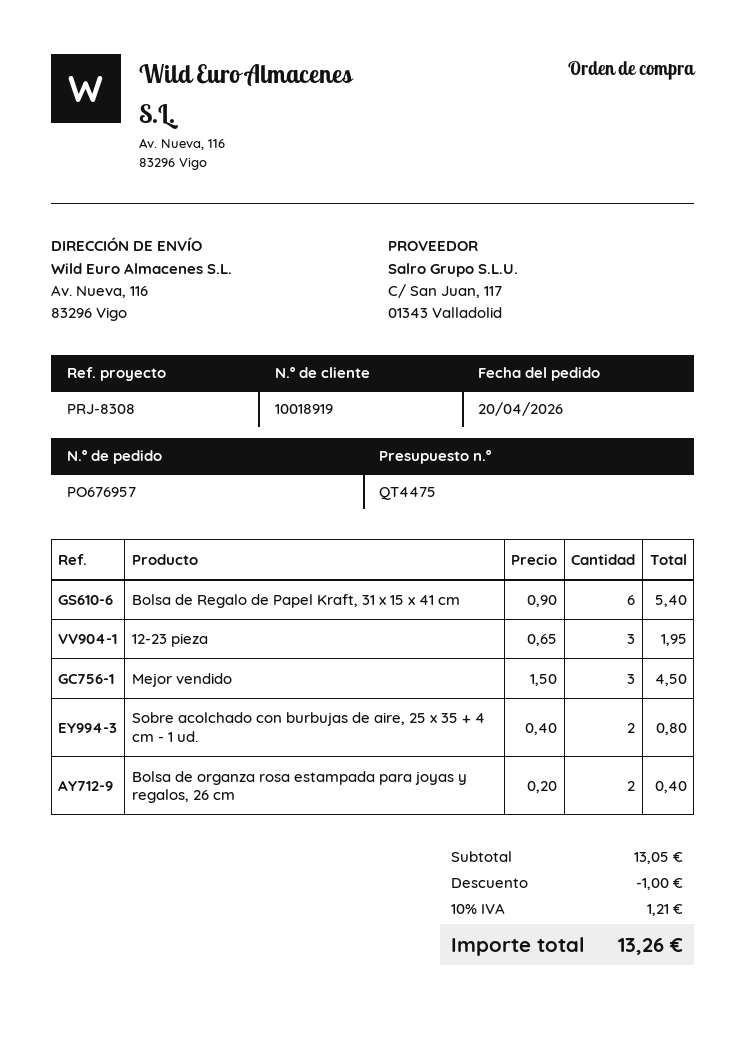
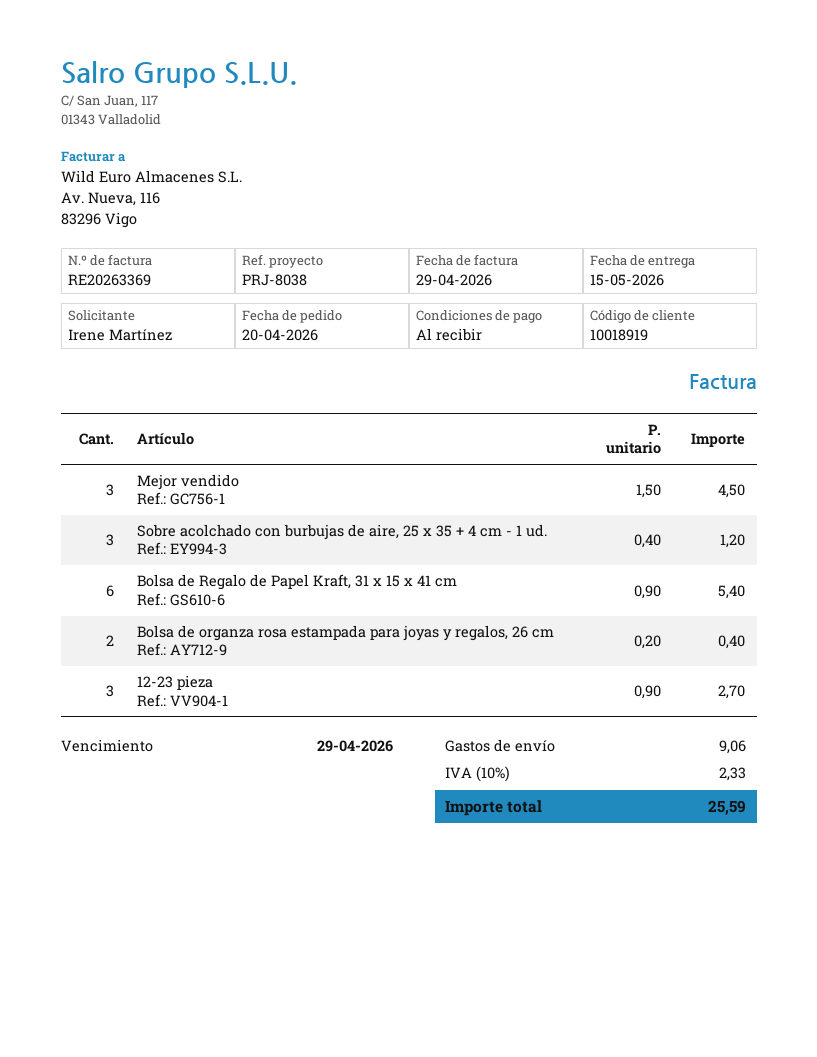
reference: PRJ-8308 -> PRJ-8038
12-23 pieza: 3 x 0.65 = 1.95 -> 3 x 0.90 = 2.70
Sobre acolchado con burbujas de aire, 25 x 35 + 4 cm - 1 ud.: 2 x 0.40 = 0.80 -> 3 x 0.40 = 1.20
discount: 1.00 -> none
shipping: none -> 9.06
tax: 10% = 1.21 -> 10% = 2.33
total: 13.26 -> 25.59

